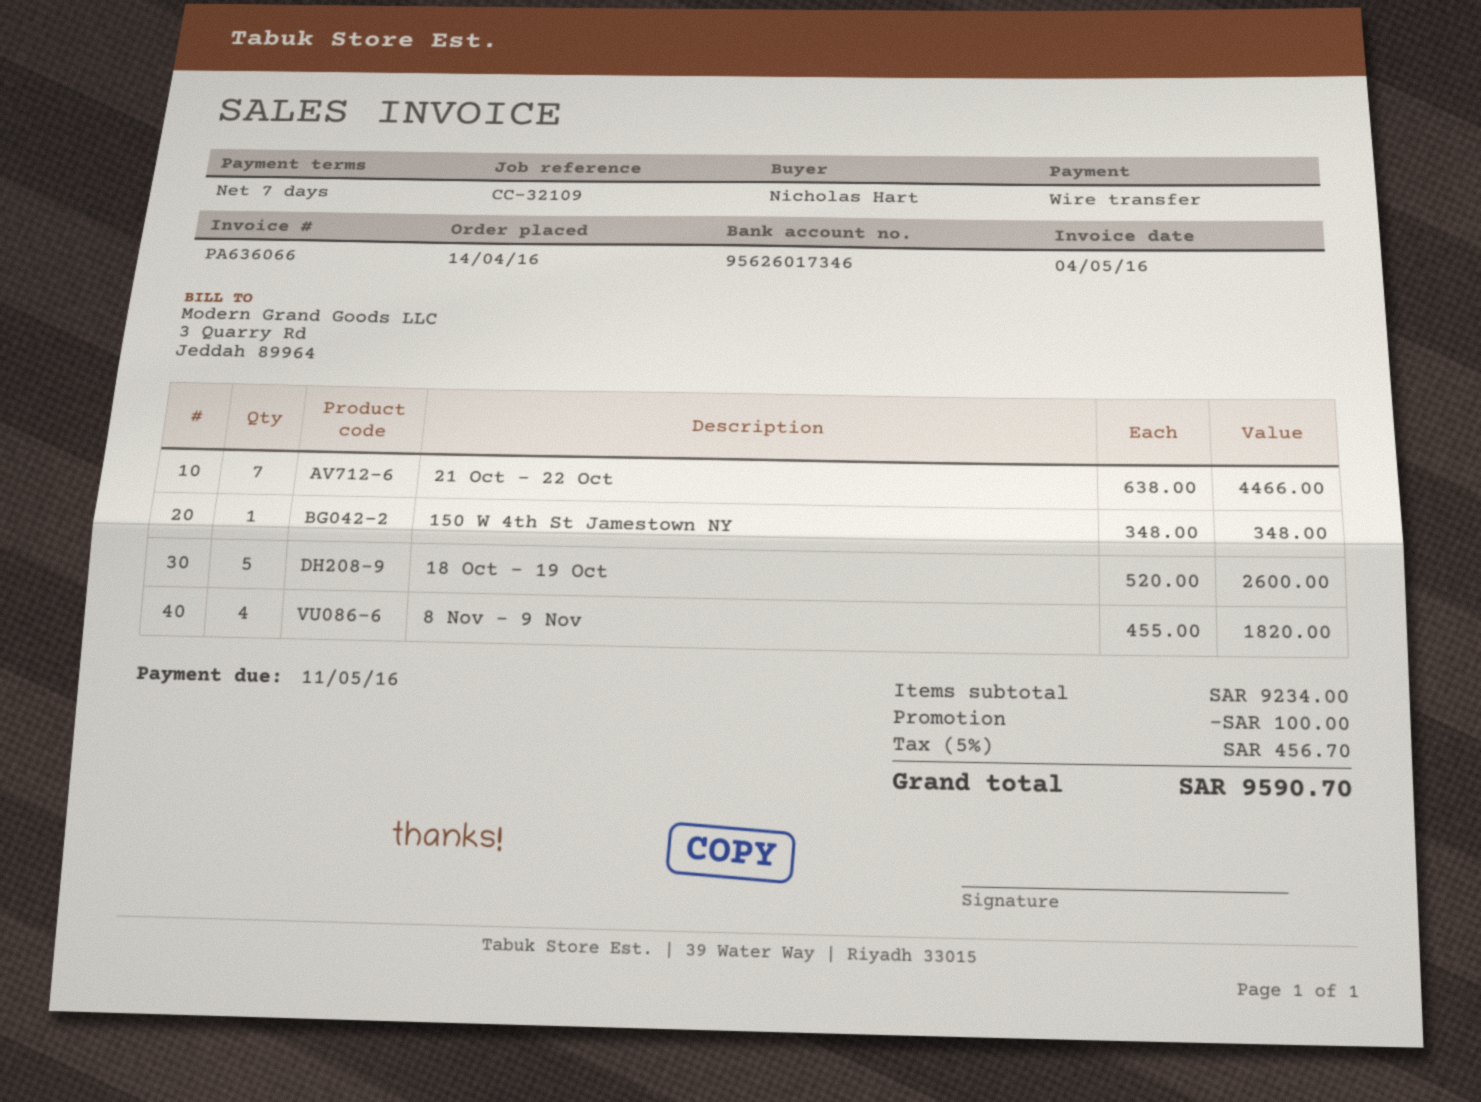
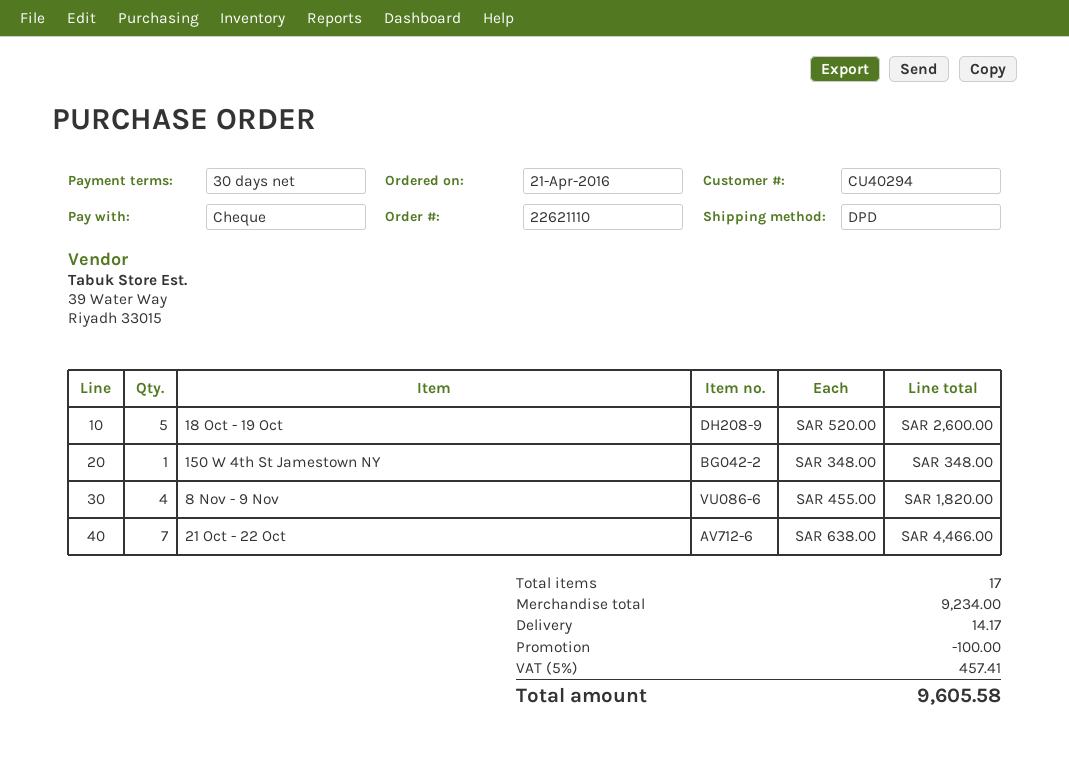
order date: 2016-04-14 -> 2016-04-21
payment terms: 7 days -> 30 days
payment method: bank transfer -> cheque
shipping: none -> 14.17
tax: 5% = 456.70 -> 5% = 457.41
total: 9590.70 -> 9605.58

